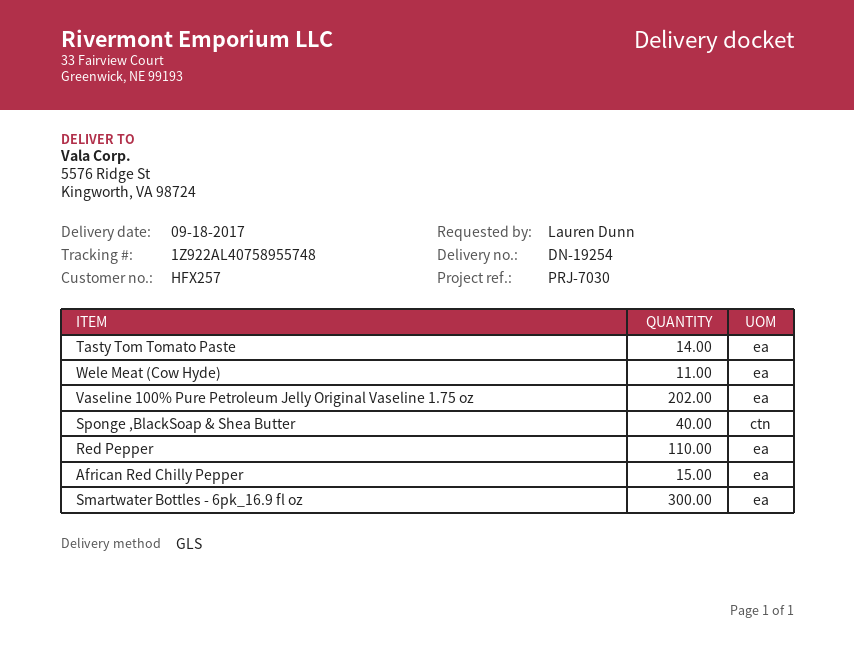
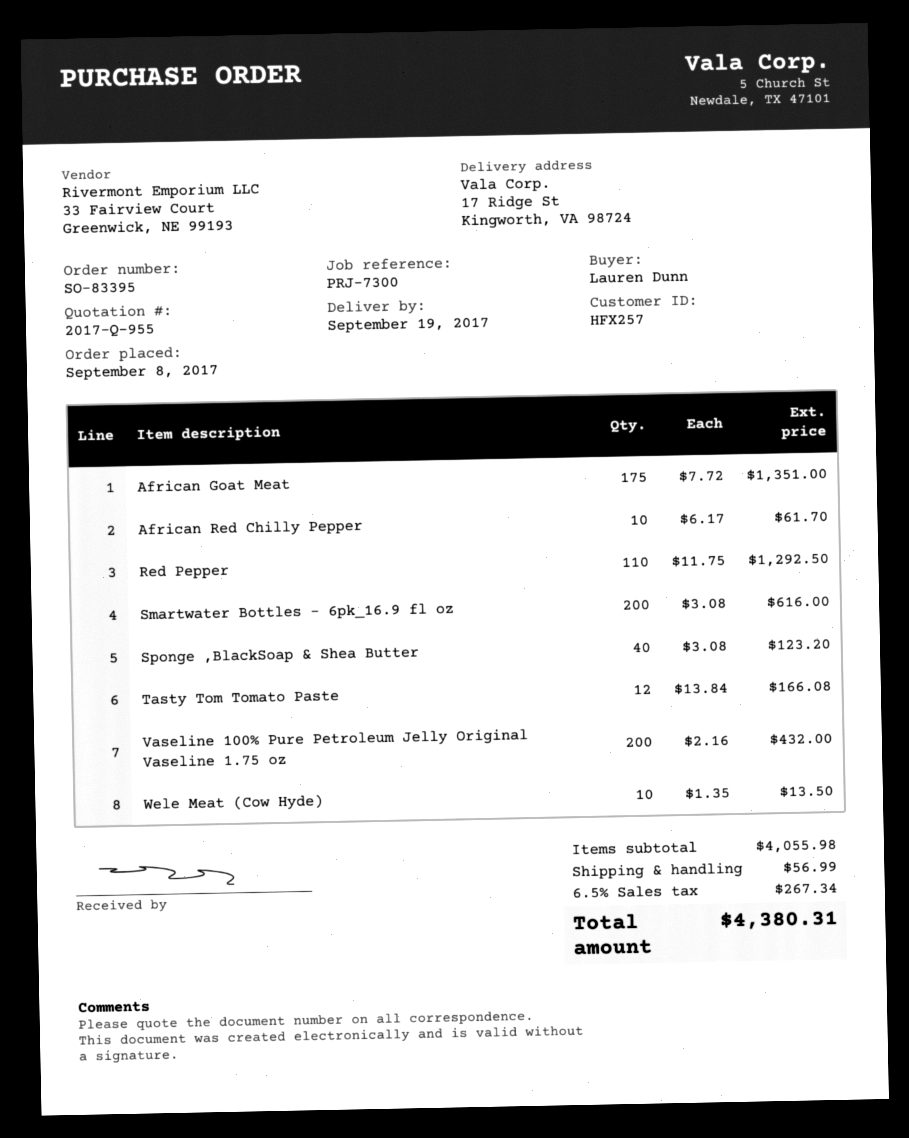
delivery date: 2017-09-18 -> 2017-09-19
reference: PRJ-7030 -> PRJ-7300
ship to: 5576 Ridge St, Kingworth, VA 98724 -> 17 Ridge St, Kingworth, VA 98724
Tasty Tom Tomato Paste: 14 -> 12
Wele Meat (Cow Hyde): 11 -> 10
Vaseline 100% Pure Petroleum Jelly Original Vaseline 1.75 oz: 202 -> 200
African Red Chilly Pepper: 15 -> 10
Smartwater Bottles - 6pk_16.9 fl oz: 300 -> 200
African Goat Meat: none -> 175

